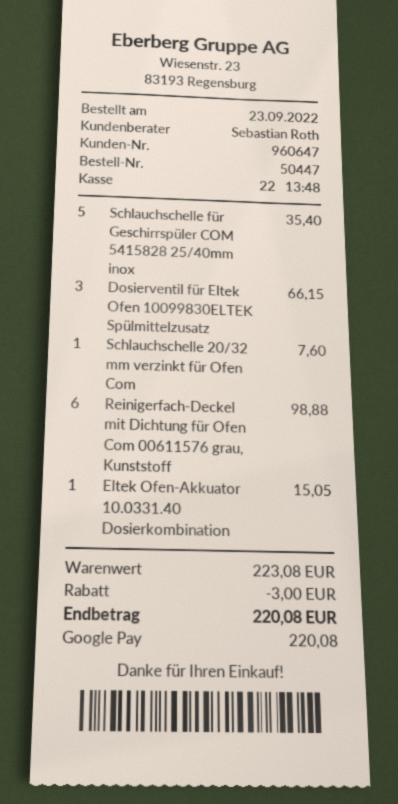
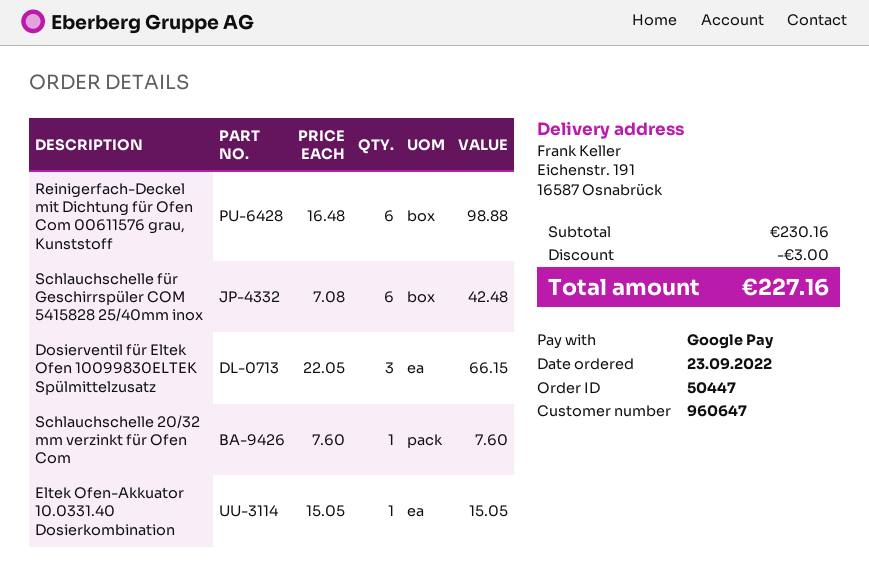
Schlauchschelle für Geschirrspüler COM 5415828 25/40mm inox: 5 for 35.40 -> 6 for 42.48
subtotal: 223.08 -> 230.16
total: 220.08 -> 227.16

